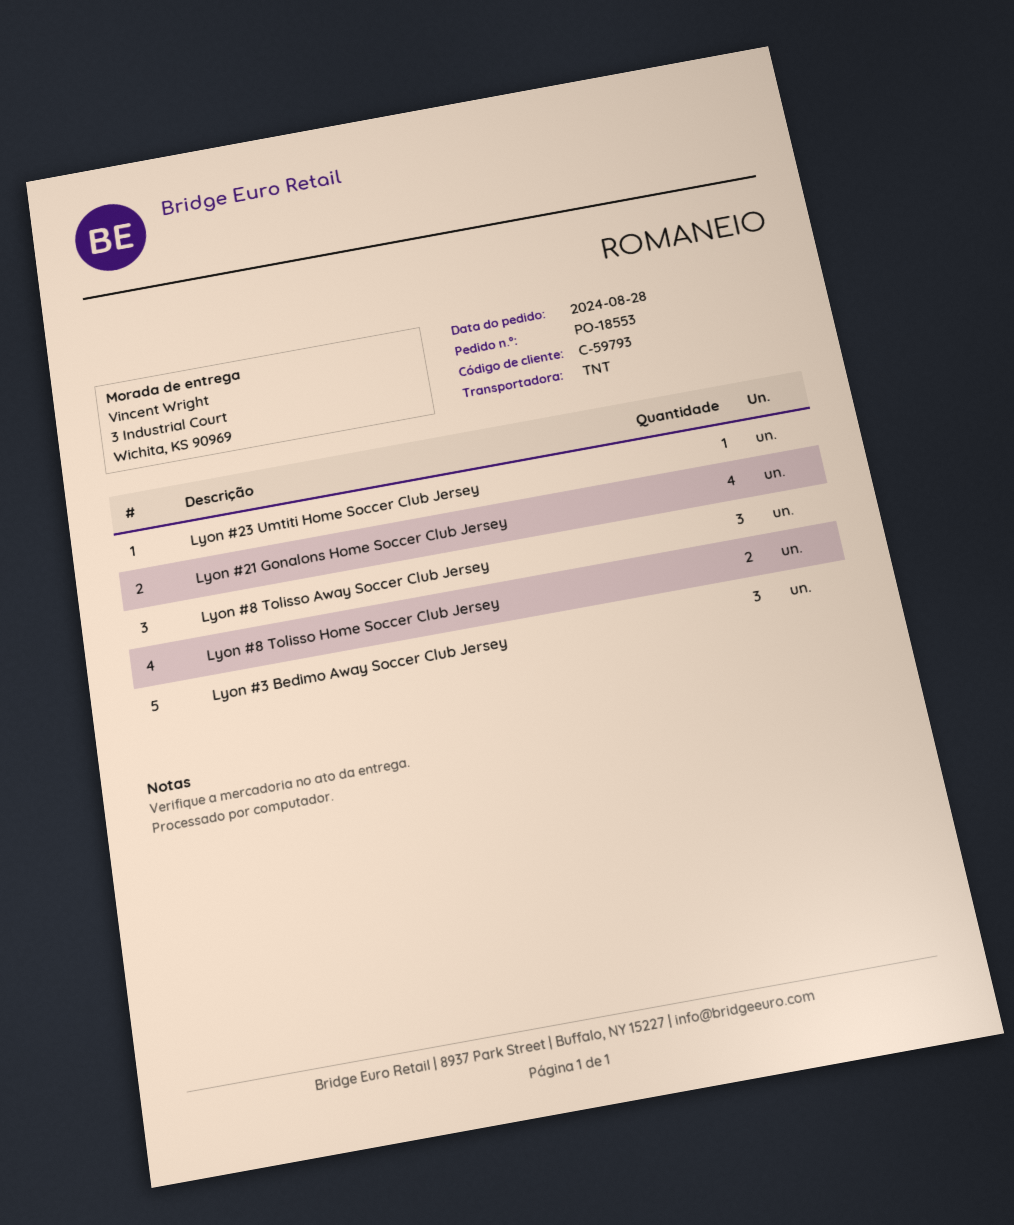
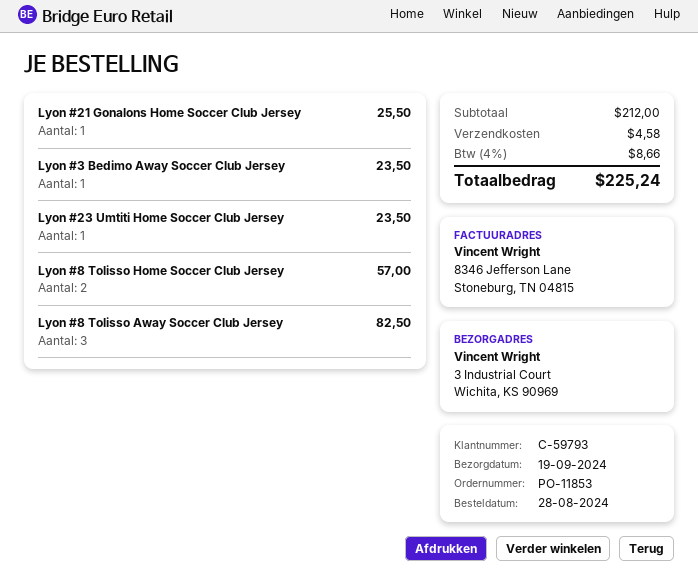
order number: PO-18553 -> PO-11853
Lyon #21 Gonalons Home Soccer Club Jersey: 4 -> 1
Lyon #3 Bedimo Away Soccer Club Jersey: 3 -> 1

